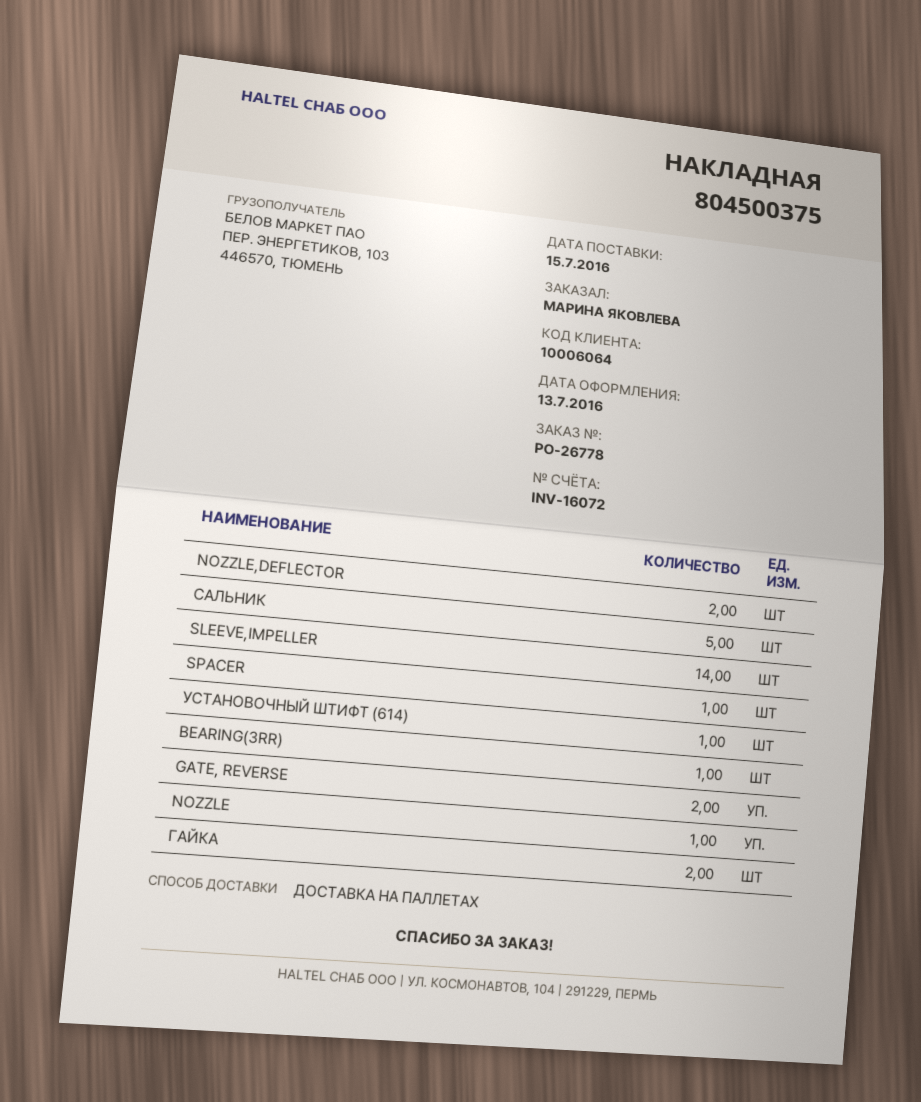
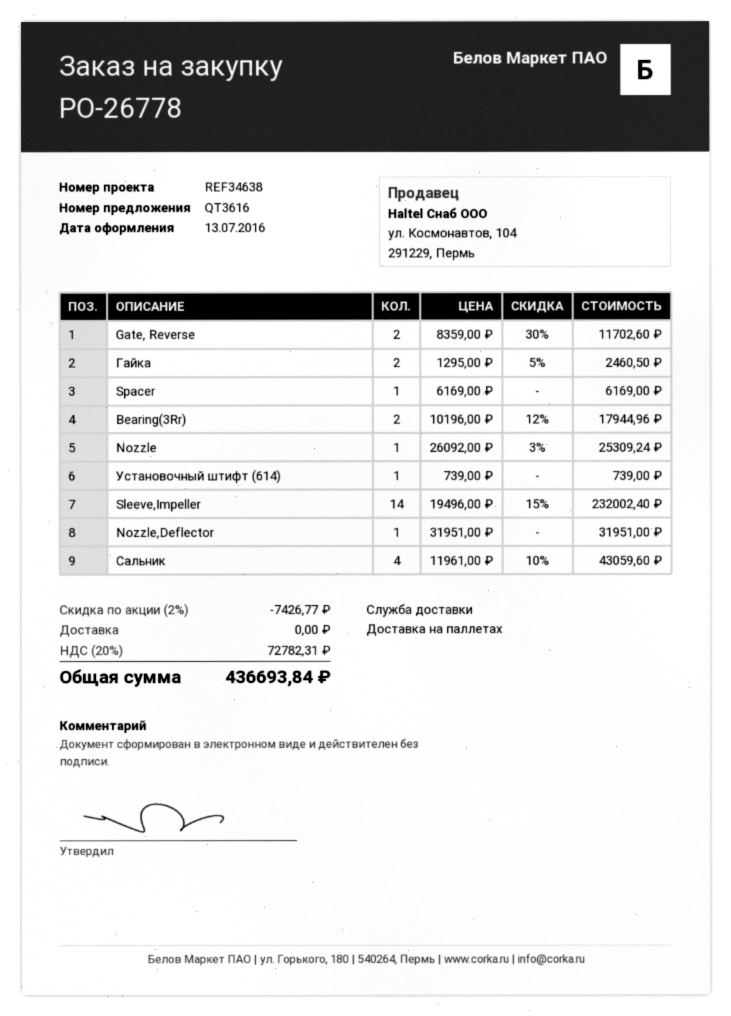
NOZZLE,DEFLECTOR: 2 -> 1
САЛЬНИК: 5 -> 4
BEARING(3RR): 1 -> 2

